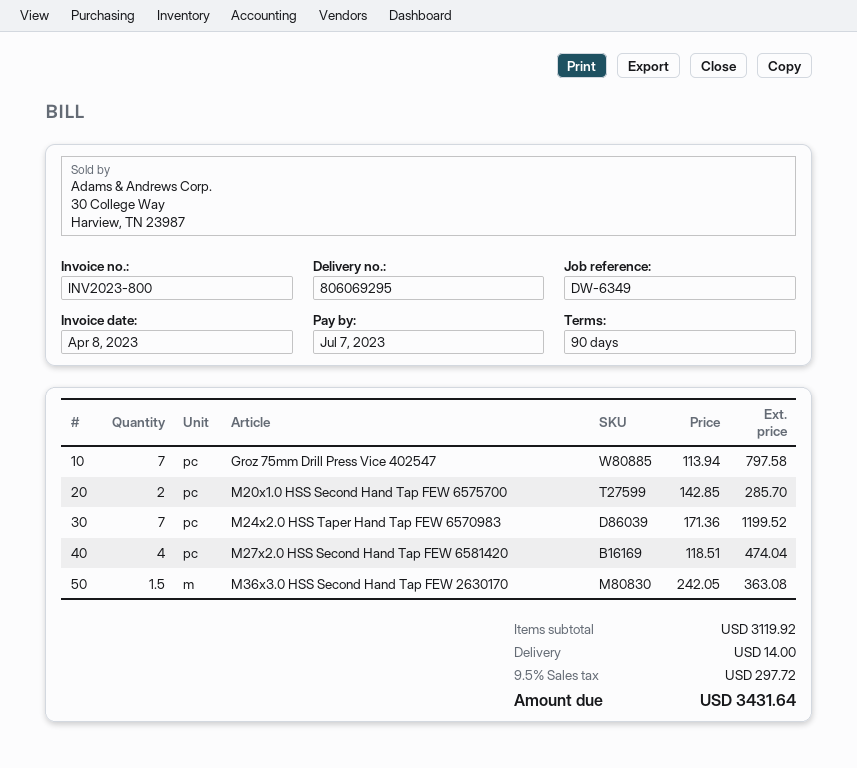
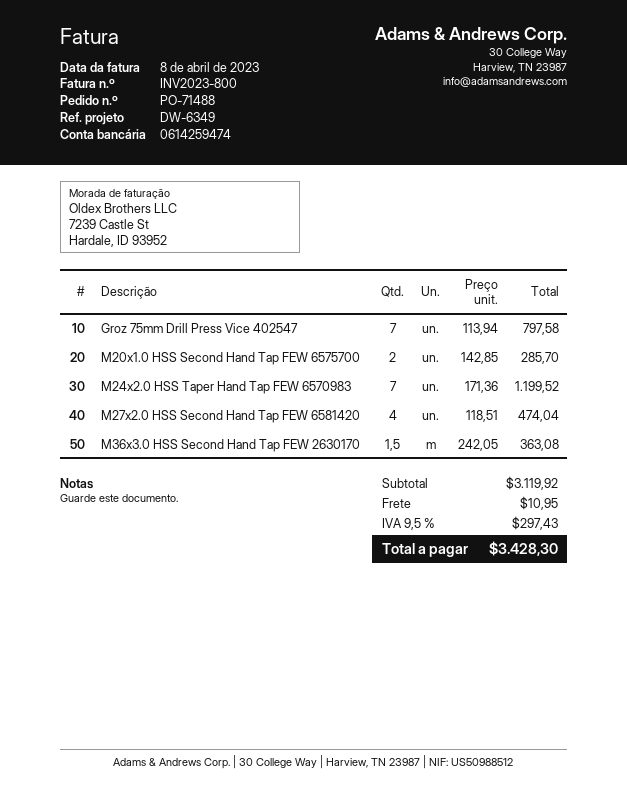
shipping: 14.00 -> 10.95
tax: 9.5% = 297.72 -> 9.5% = 297.43
total: 3431.64 -> 3428.30

